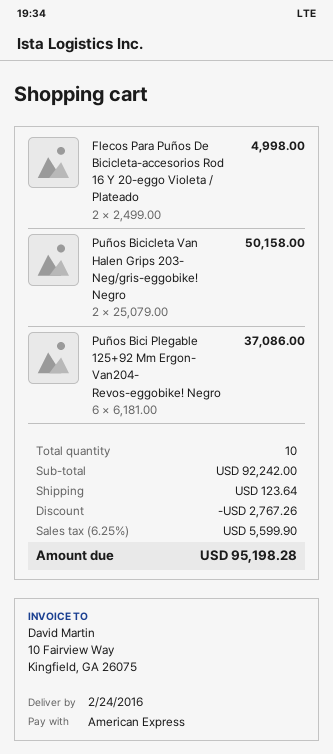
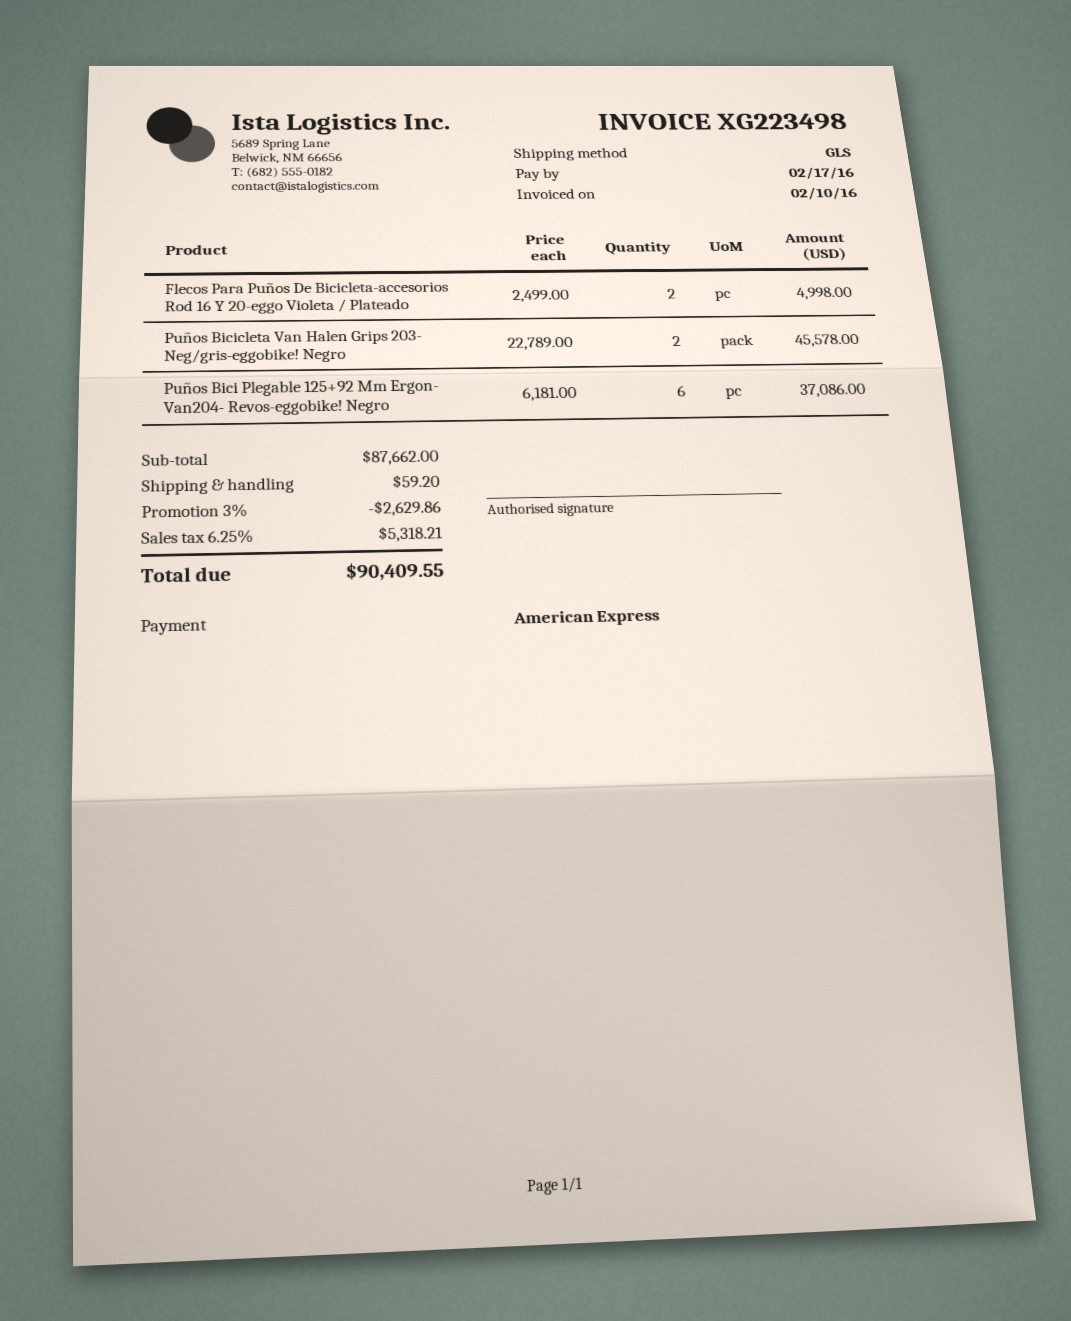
Puños Bicicleta Van Halen Grips 203- Neg/gris-eggobike! Negro: 2 x 25079.00 = 50158.00 -> 2 x 22789.00 = 45578.00
subtotal: 92242.00 -> 87662.00
discount: 2767.26 -> 2629.86
shipping: 123.64 -> 59.20
tax: 6.25% = 5599.90 -> 6.25% = 5318.21
total: 95198.28 -> 90409.55

